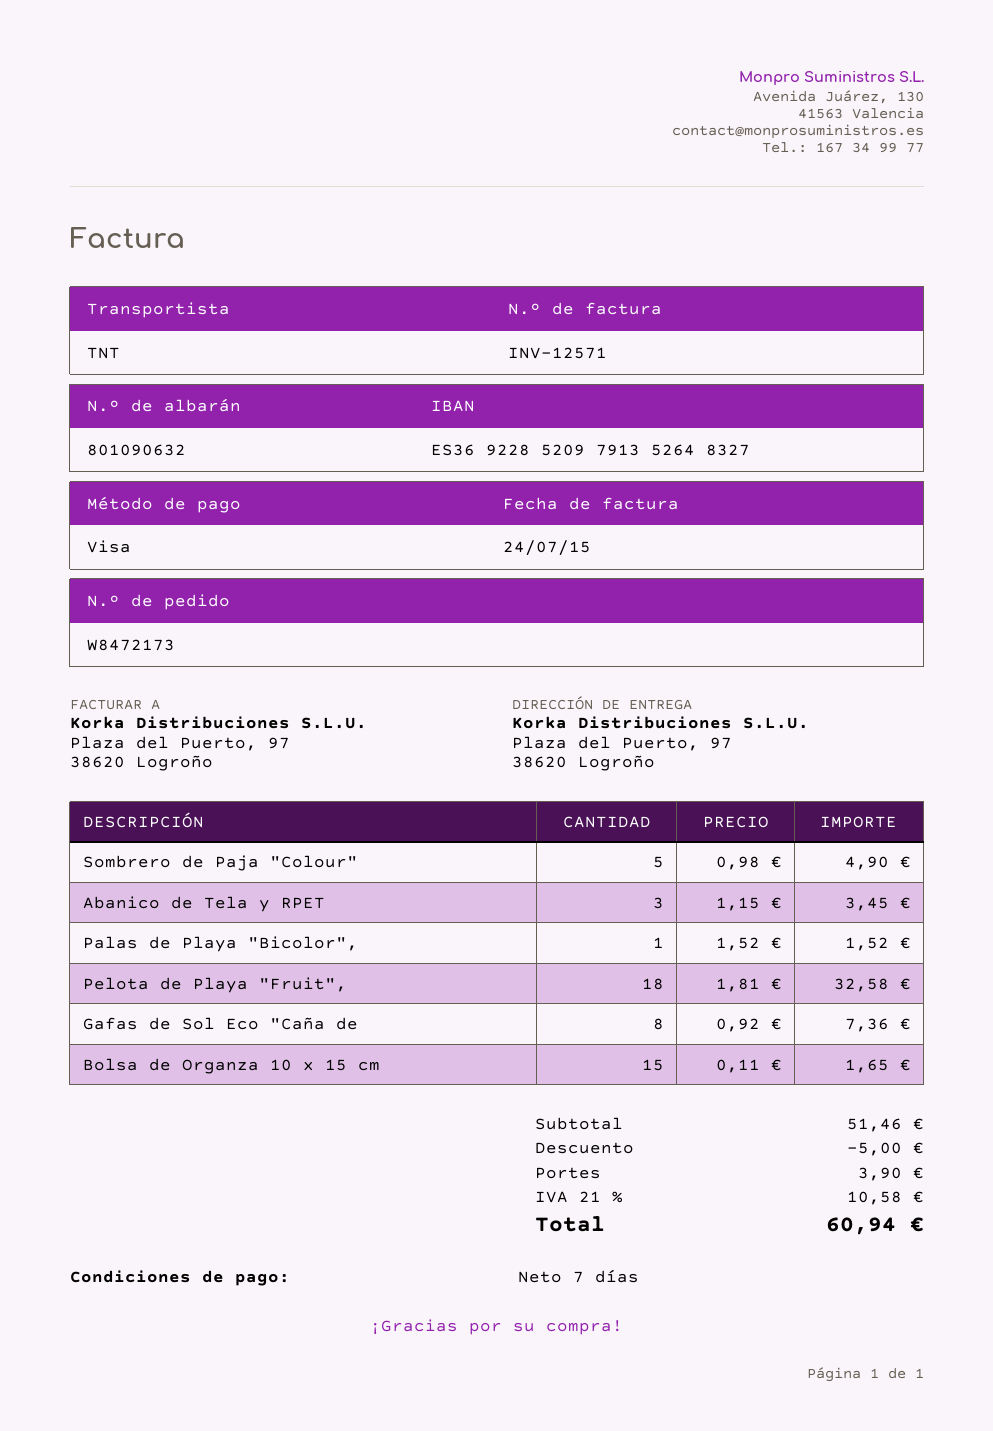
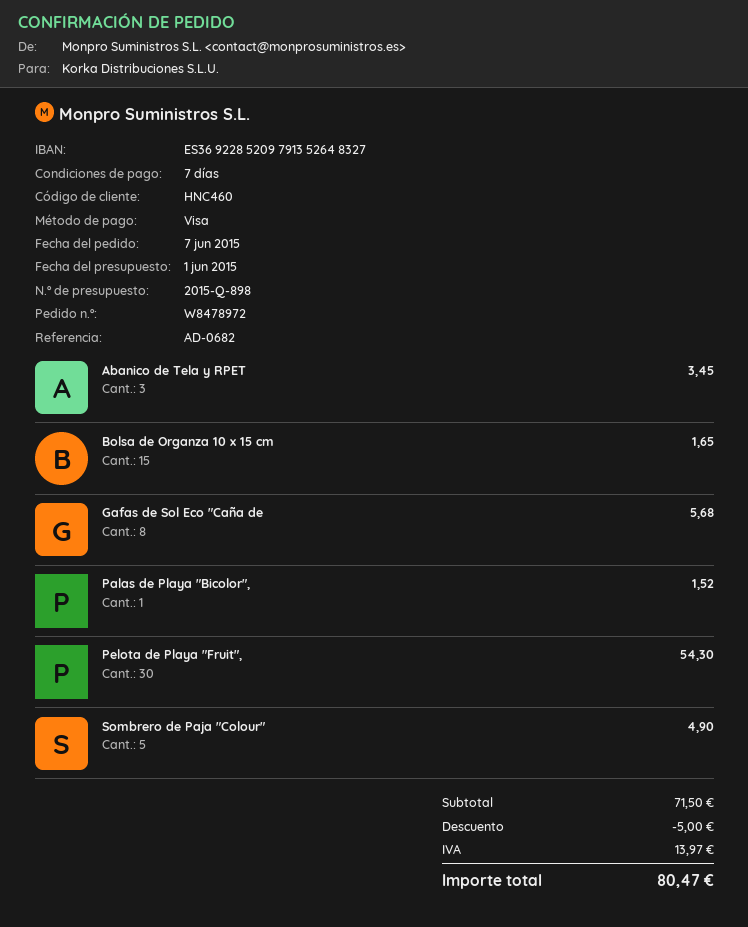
order number: W8472173 -> W8478972
Pelota de Playa "Fruit",: 18 for 32.58 -> 30 for 54.30
Gafas de Sol Eco "Caña de: 8 for 7.36 -> 8 for 5.68
subtotal: 51.46 -> 71.50
shipping: 3.90 -> none
tax: 10.58 -> 13.97
total: 60.94 -> 80.47

